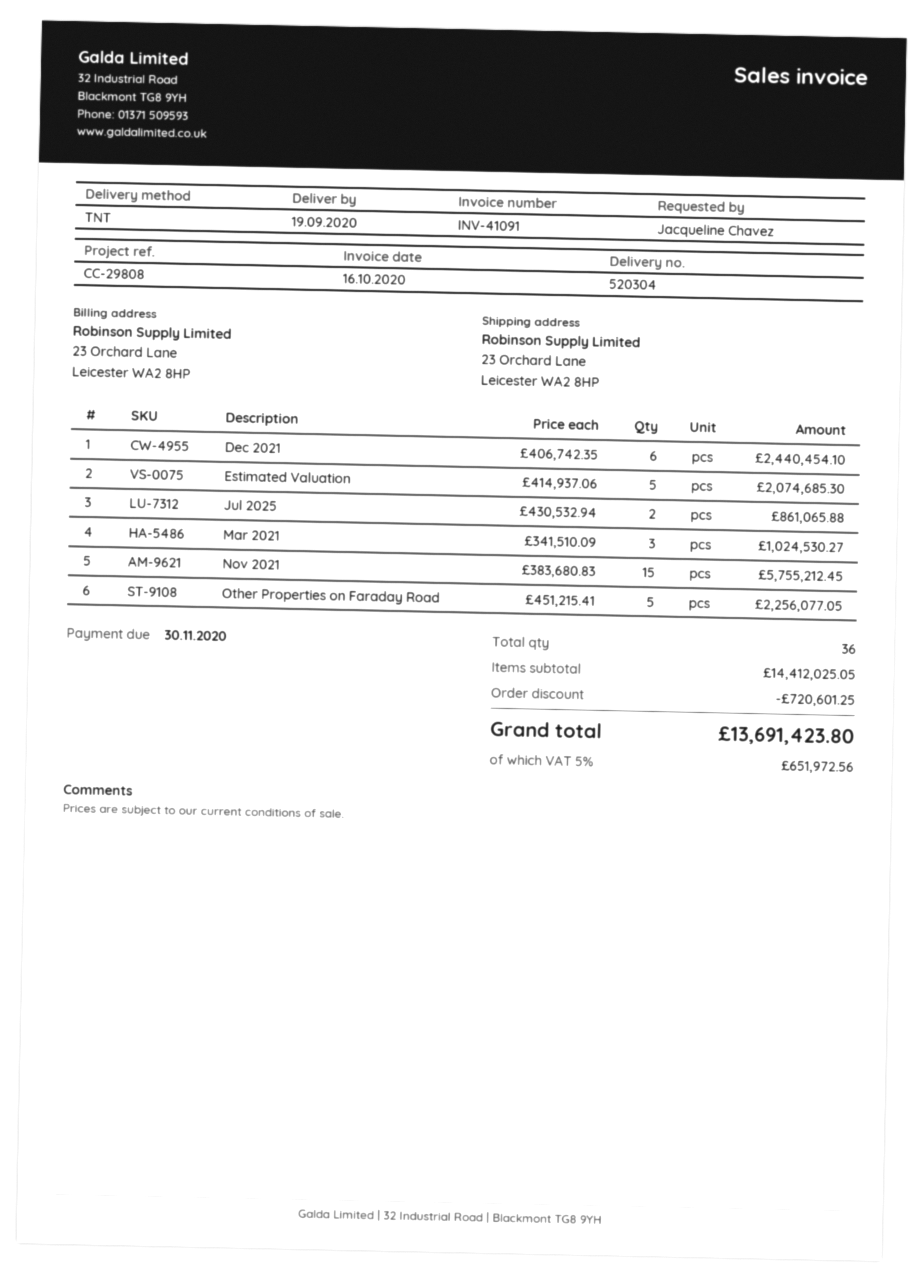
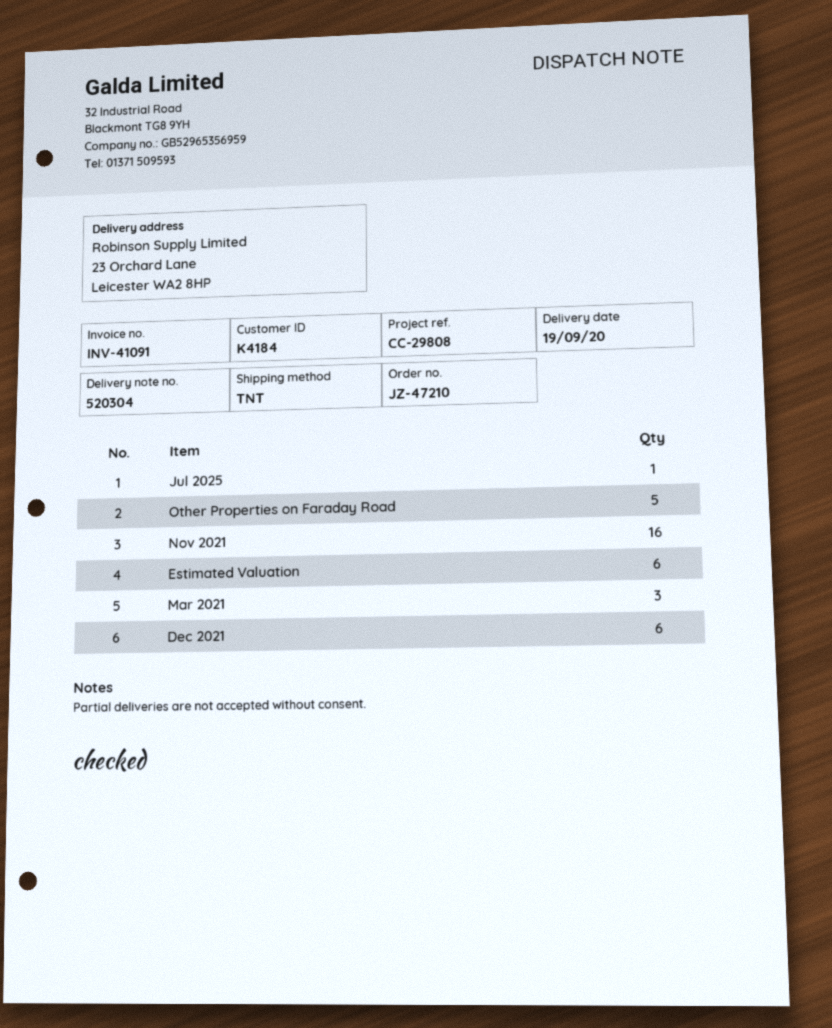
Estimated Valuation: 5 -> 6
Jul 2025: 2 -> 1
Nov 2021: 15 -> 16

